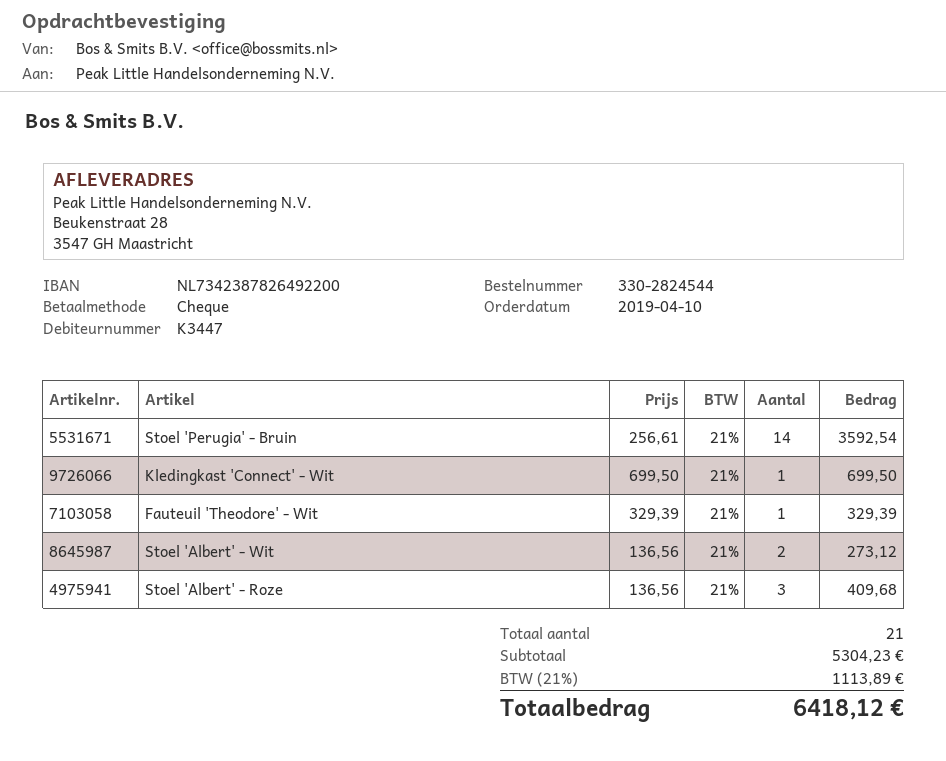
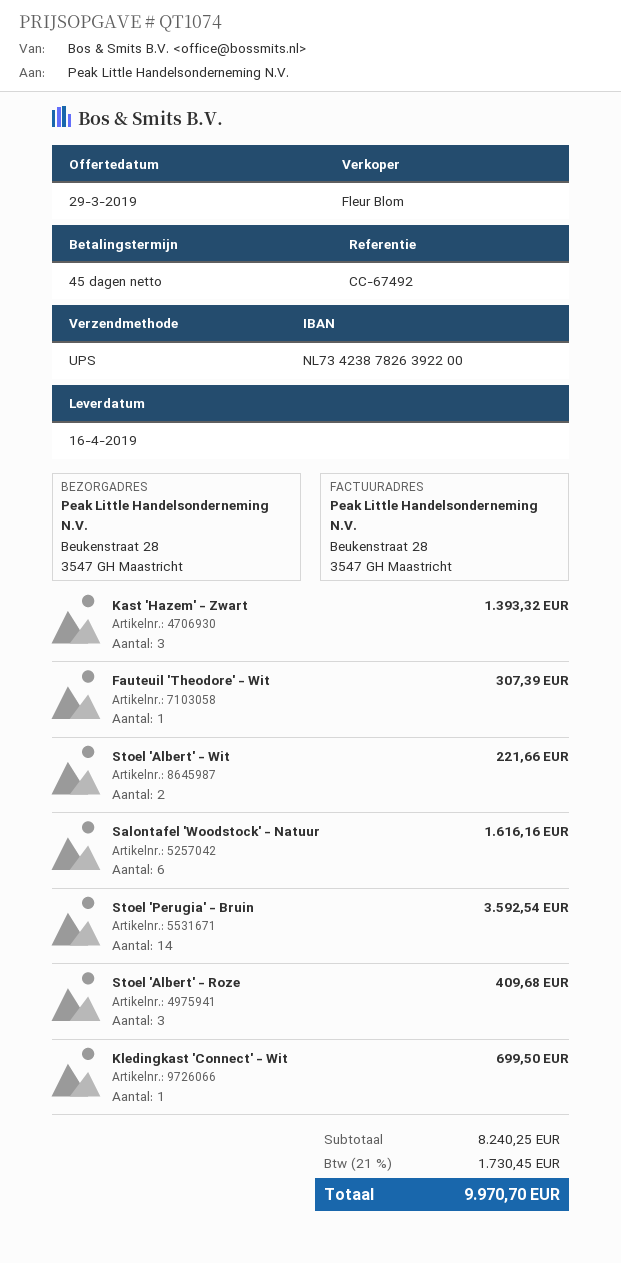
bank account: NL7342387826492200 -> NL7342387826392200
Fauteuil 'Theodore' - Wit: 1 for 329.39 -> 1 for 307.39
Stoel 'Albert' - Wit: 2 for 273.12 -> 2 for 221.66
Kast 'Hazem' - Zwart: none -> 3 for 1393.32
Salontafel 'Woodstock' - Natuur: none -> 6 for 1616.16
subtotal: 5304.23 -> 8240.25
tax: 21% = 1113.89 -> 21% = 1730.45
total: 6418.12 -> 9970.70

